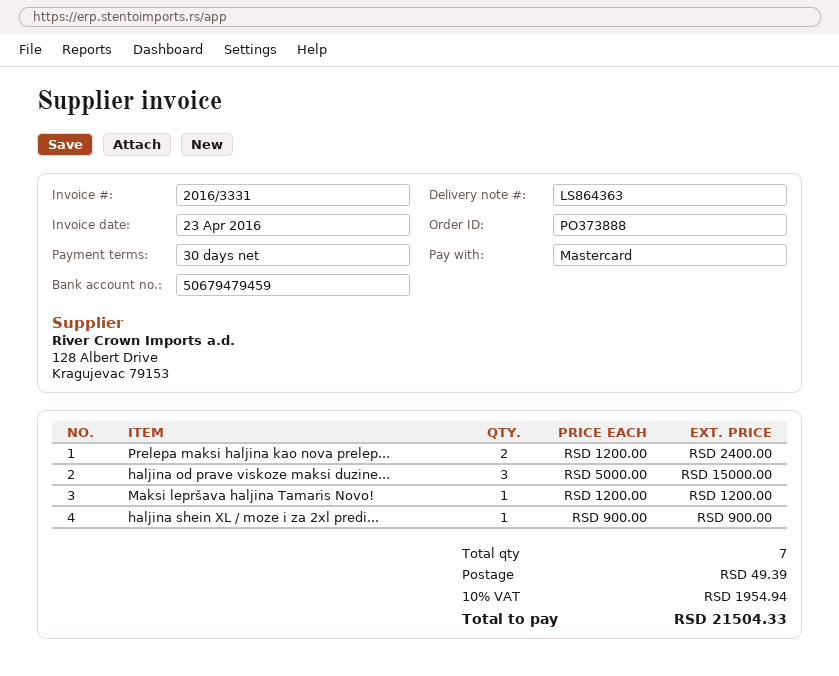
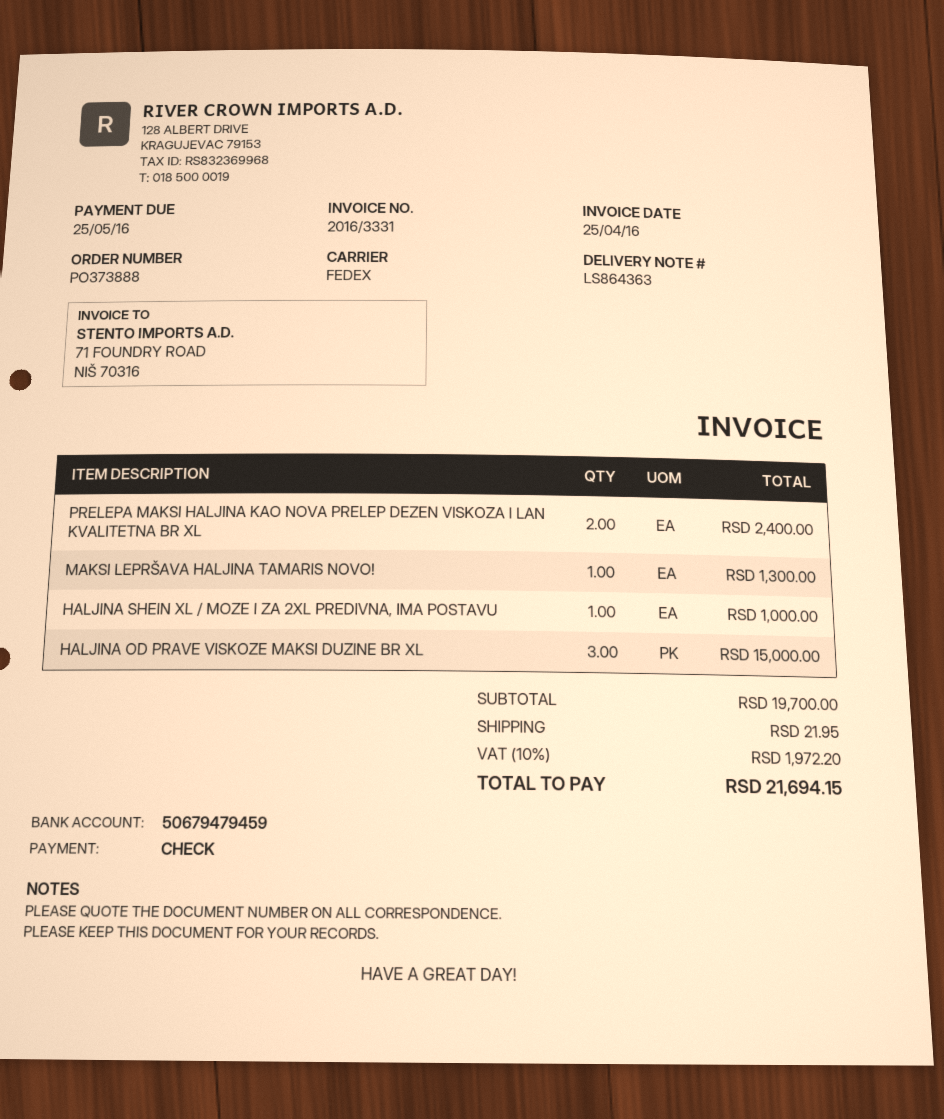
invoice date: 2016-04-23 -> 2016-04-25
payment method: Mastercard -> cheque
Maksi lepršava haljina Tamaris Novo!: 1 for 1200.00 -> 1 for 1300.00
haljina shein XL / moze i za 2xl predi...: 1 for 900.00 -> 1 for 1000.00
shipping: 49.39 -> 21.95
tax: 10% = 1954.94 -> 10% = 1972.20
total: 21504.33 -> 21694.15

